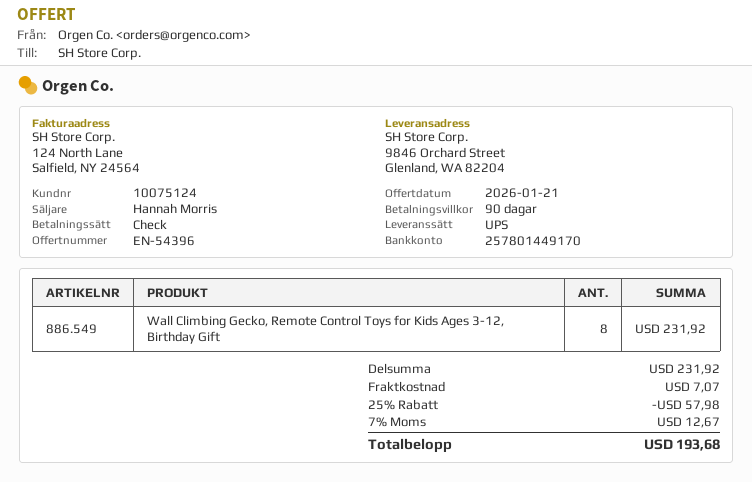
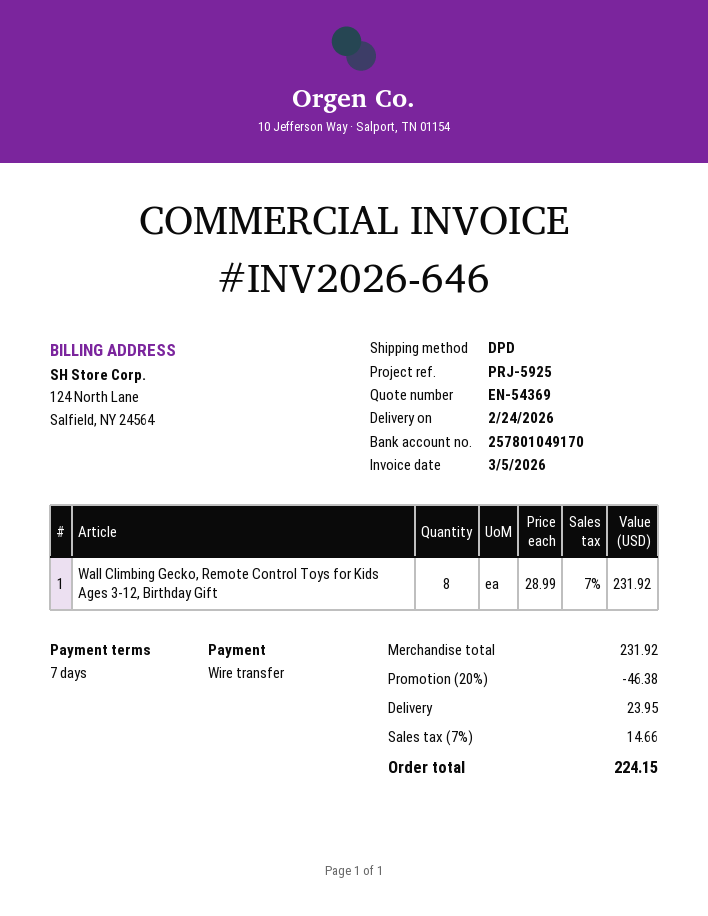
quote number: EN-54396 -> EN-54369
payment terms: 90 days -> 7 days
payment method: cheque -> bank transfer
bank account: 257801449170 -> 257801049170
shipping method: UPS -> DPD
discount: 25% = 57.98 -> 20% = 46.38
shipping: 7.07 -> 23.95
tax: 7% = 12.67 -> 7% = 14.66
total: 193.68 -> 224.15

